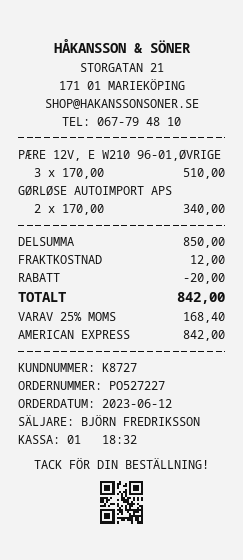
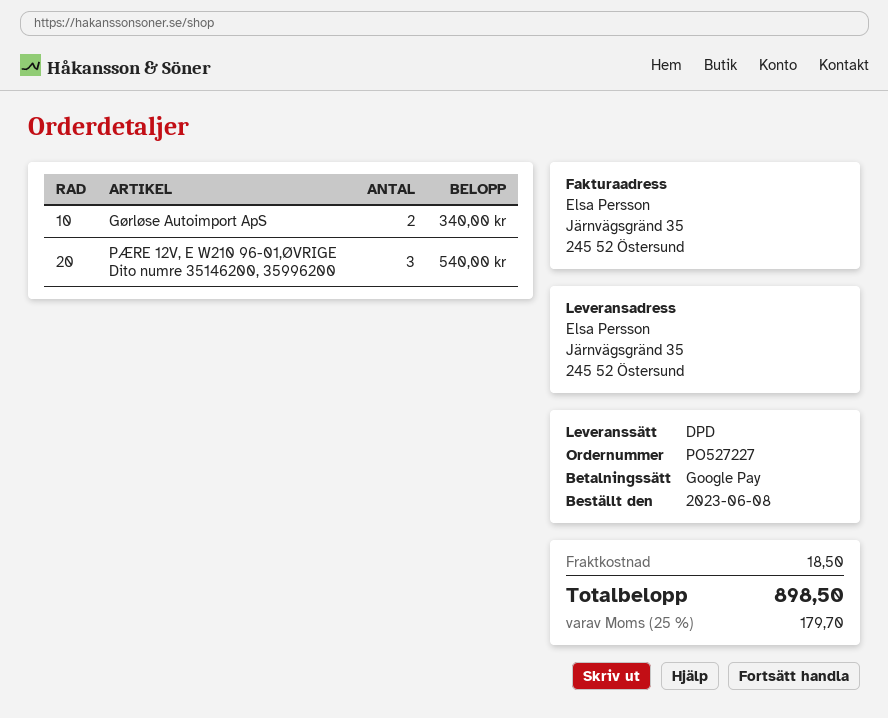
order date: 2023-06-12 -> 2023-06-08
payment method: American Express -> Google Pay
PÆRE 12V, E W210 96-01,ØVRIGE: 3 for 510.00 -> 3 for 540.00
discount: 20.00 -> none
shipping: 12.00 -> 18.50
tax: 25% = 168.40 -> 25% = 179.70
total: 842.00 -> 898.50

